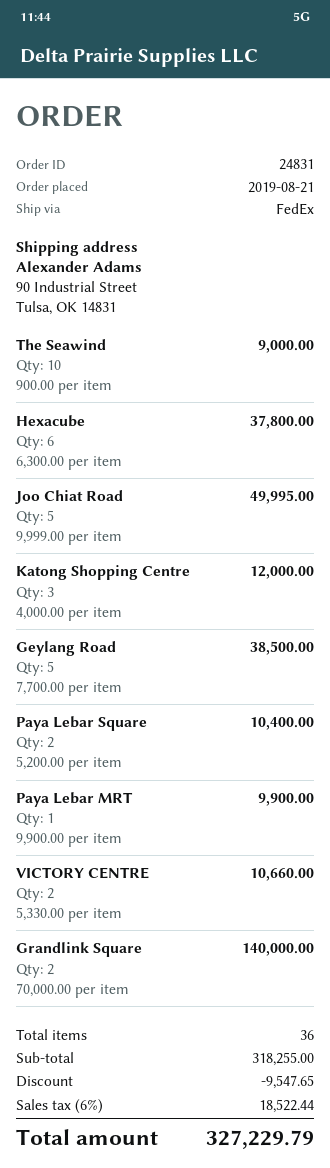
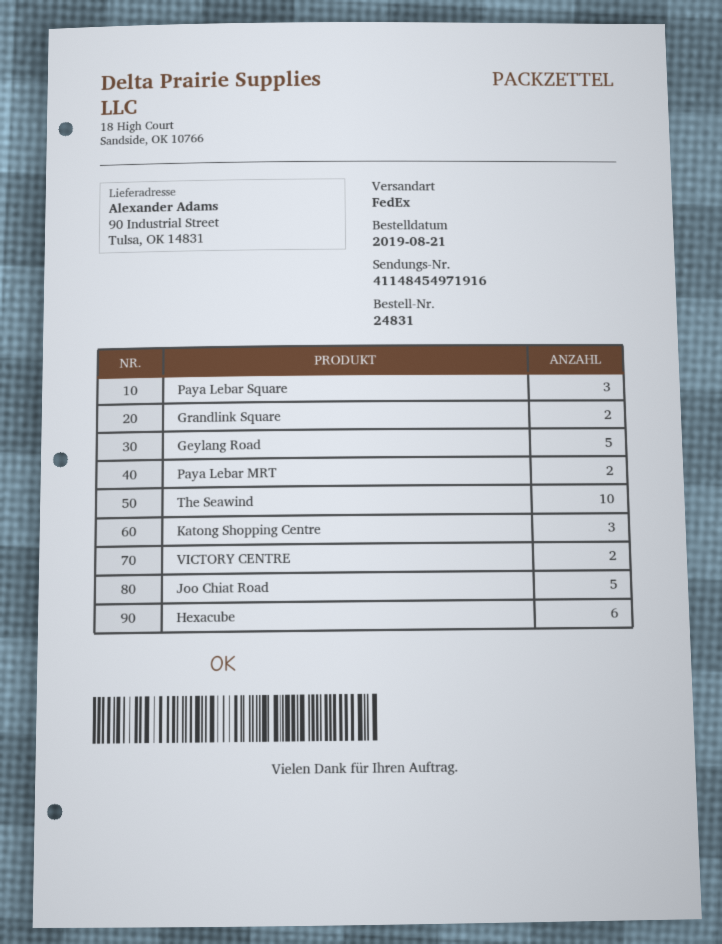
Paya Lebar Square: 2 -> 3
Paya Lebar MRT: 1 -> 2

